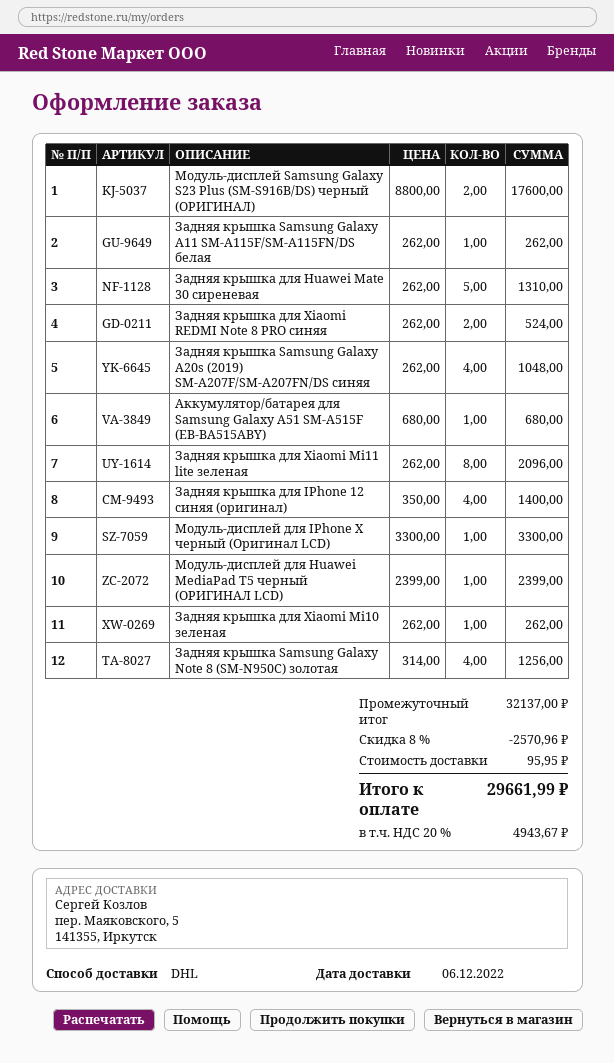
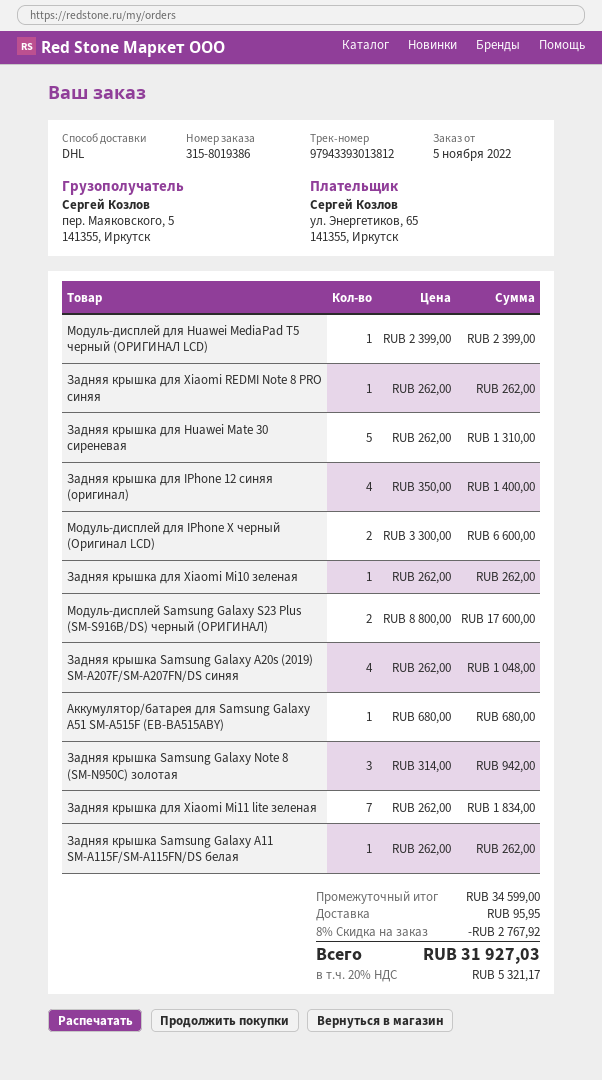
Задняя крышка для Xiaomi REDMI Note 8 PRO синяя: 2 x 262.00 = 524.00 -> 1 x 262.00 = 262.00
Задняя крышка для Xiaomi Mi11 lite зеленая: 8 x 262.00 = 2096.00 -> 7 x 262.00 = 1834.00
Модуль-дисплей для IPhone X черный (Оригинал LCD): 1 x 3300.00 = 3300.00 -> 2 x 3300.00 = 6600.00
Задняя крышка Samsung Galaxy Note 8 (SM-N950C) золотая: 4 x 314.00 = 1256.00 -> 3 x 314.00 = 942.00
subtotal: 32137.00 -> 34599.00
discount: 8% = 2570.96 -> 8% = 2767.92
tax: 20% = 4943.67 -> 20% = 5321.17
total: 29661.99 -> 31927.03

